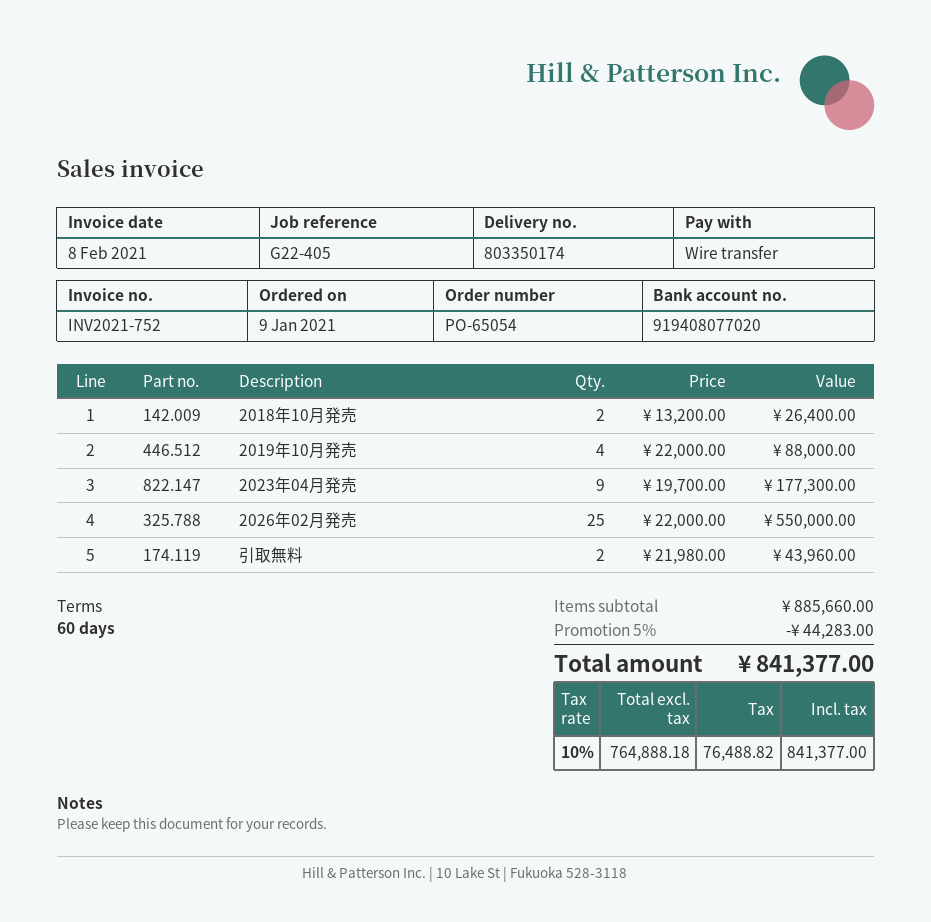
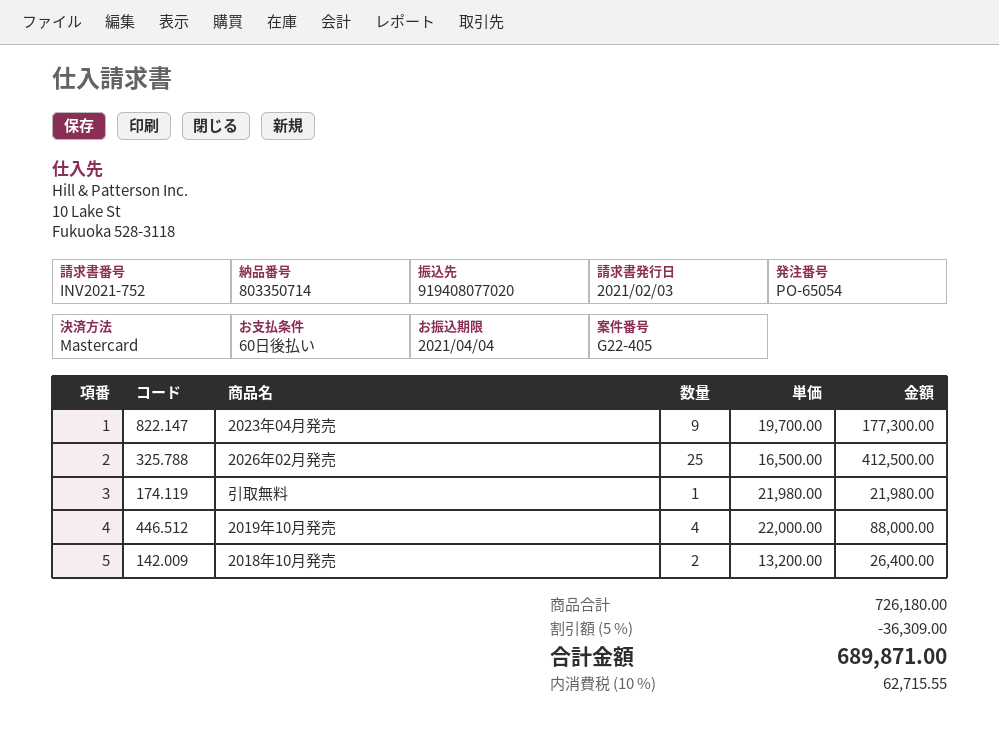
delivery note number: 803350174 -> 803350714
invoice date: 2021-02-08 -> 2021-02-03
payment method: bank transfer -> Mastercard
2026年02月発売: 25 x 22000.00 = 550000.00 -> 25 x 16500.00 = 412500.00
引取無料: 2 x 21980.00 = 43960.00 -> 1 x 21980.00 = 21980.00
subtotal: 885660.00 -> 726180.00
discount: 5% = 44283.00 -> 5% = 36309.00
tax: 10% = 76488.82 -> 10% = 62715.55
total: 841377.00 -> 689871.00

